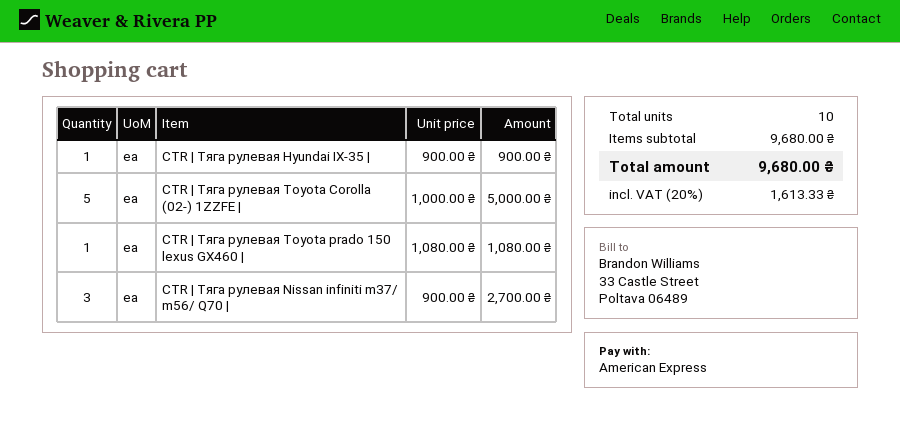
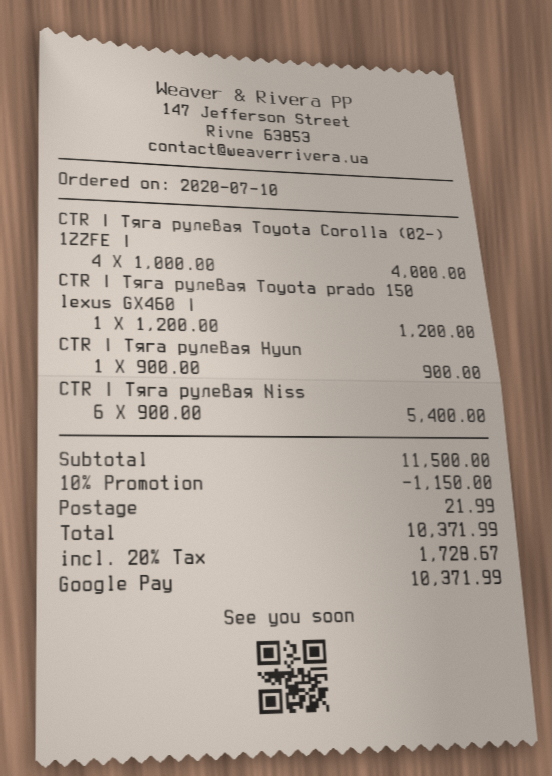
payment method: American Express -> Google Pay
CTR | Тяга рулевая Toyota Corolla (02-) 1ZZFE |: 5 x 1000.00 = 5000.00 -> 4 x 1000.00 = 4000.00
CTR | Тяга рулевая Toyota prado 150 lexus GX460 |: 1 x 1080.00 = 1080.00 -> 1 x 1200.00 = 1200.00
CTR | Тяга рулевая Nissan infiniti m37/ m56/ Q70 |: 3 x 900.00 = 2700.00 -> 6 x 900.00 = 5400.00
subtotal: 9680.00 -> 11500.00
discount: none -> 10% = 1150.00
shipping: none -> 21.99
tax: 20% = 1613.33 -> 20% = 1728.67
total: 9680.00 -> 10371.99

